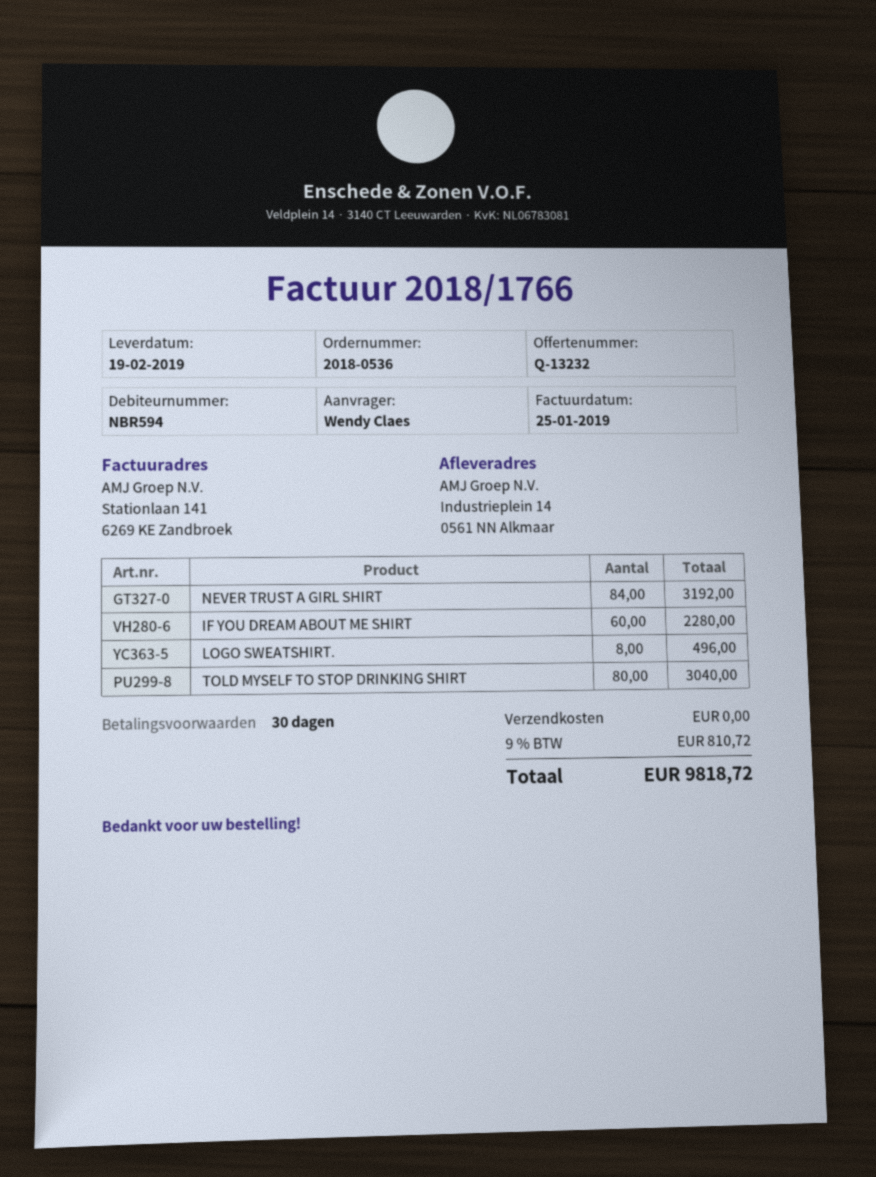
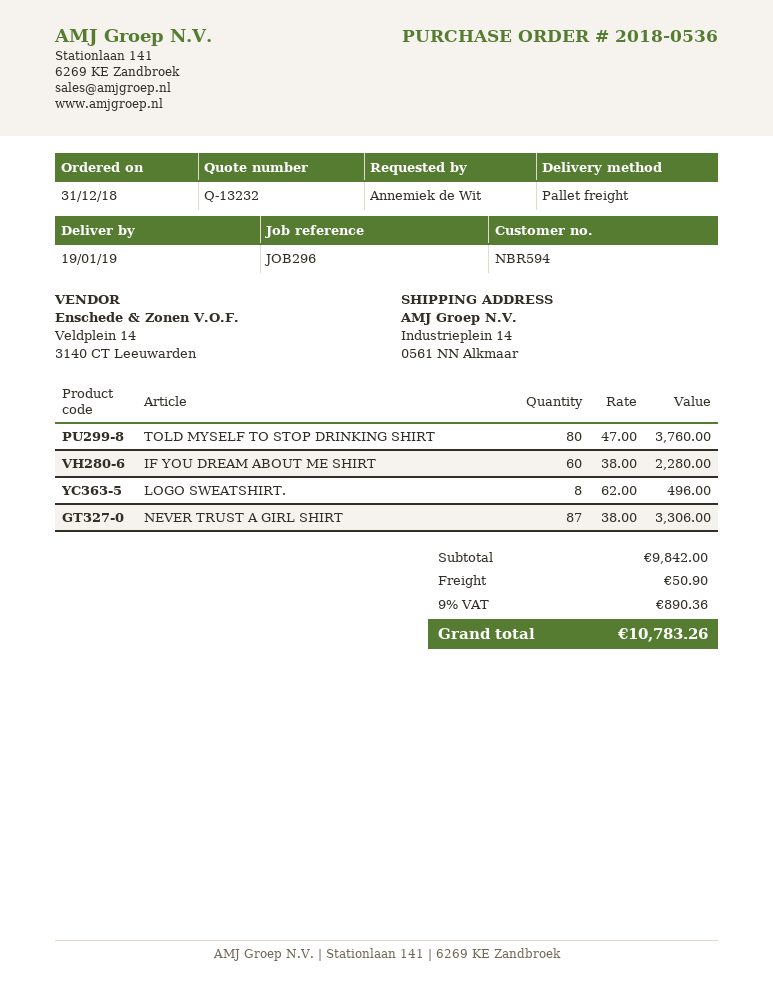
delivery date: 2019-02-19 -> 2019-01-19
ordered by: Wendy Claes -> Annemiek de Wit
NEVER TRUST A GIRL SHIRT: 84 for 3192.00 -> 87 for 3306.00
TOLD MYSELF TO STOP DRINKING SHIRT: 80 for 3040.00 -> 80 for 3760.00
shipping: 0.00 -> 50.90
tax: 9% = 810.72 -> 9% = 890.36
total: 9818.72 -> 10783.26

